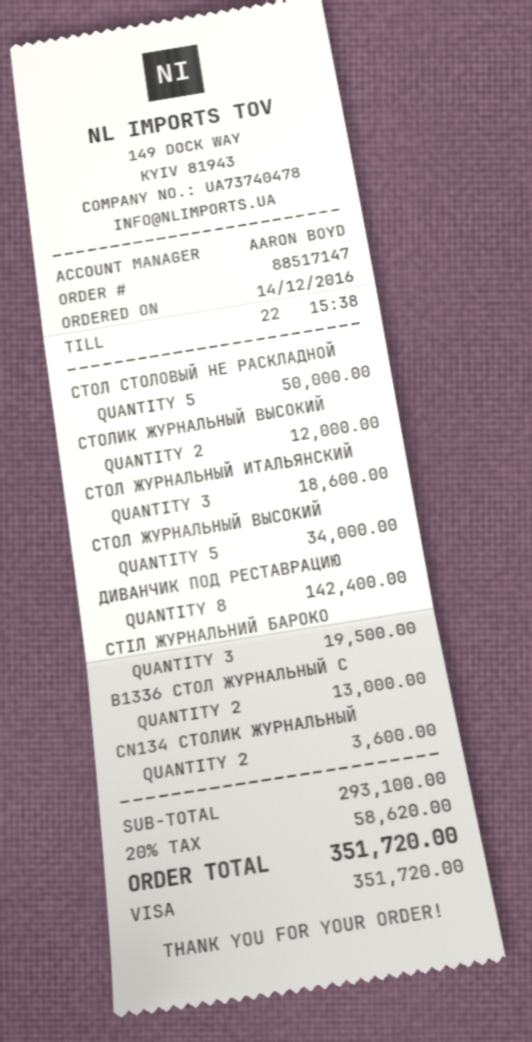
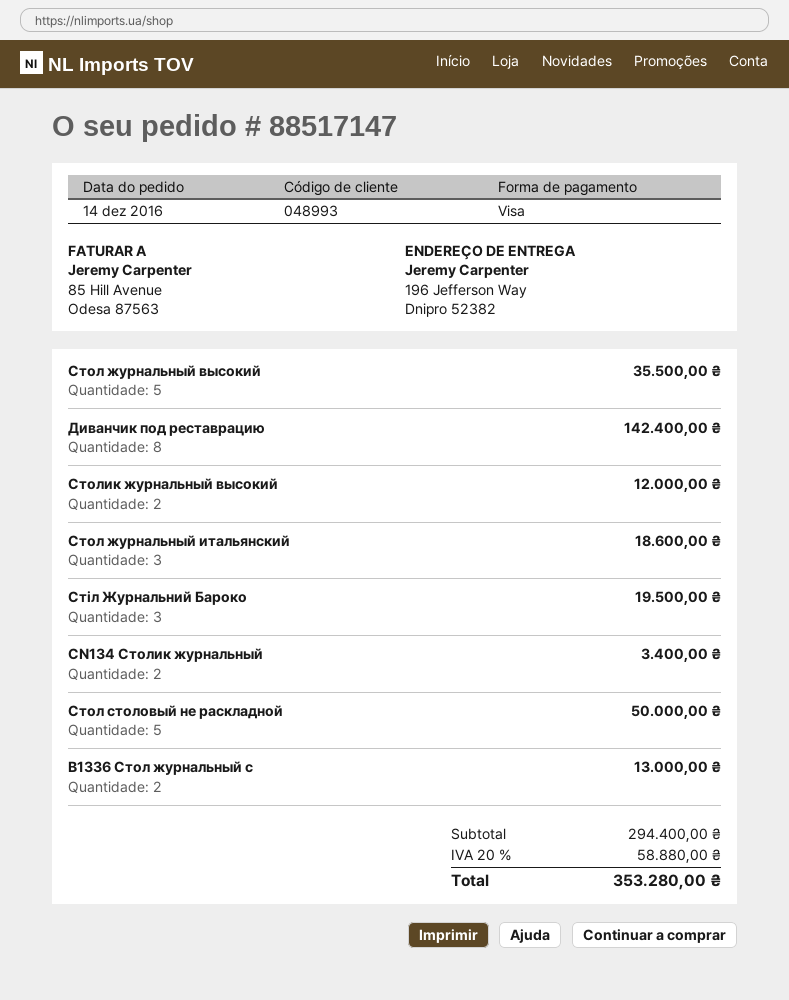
СТОЛ ЖУРНАЛЬНЫЙ ВЫСОКИЙ: 5 for 34000.00 -> 5 for 35500.00
CN134 СТОЛИК ЖУРНАЛЬНЫЙ: 2 for 3600.00 -> 2 for 3400.00
subtotal: 293100.00 -> 294400.00
tax: 20% = 58620.00 -> 20% = 58880.00
total: 351720.00 -> 353280.00

